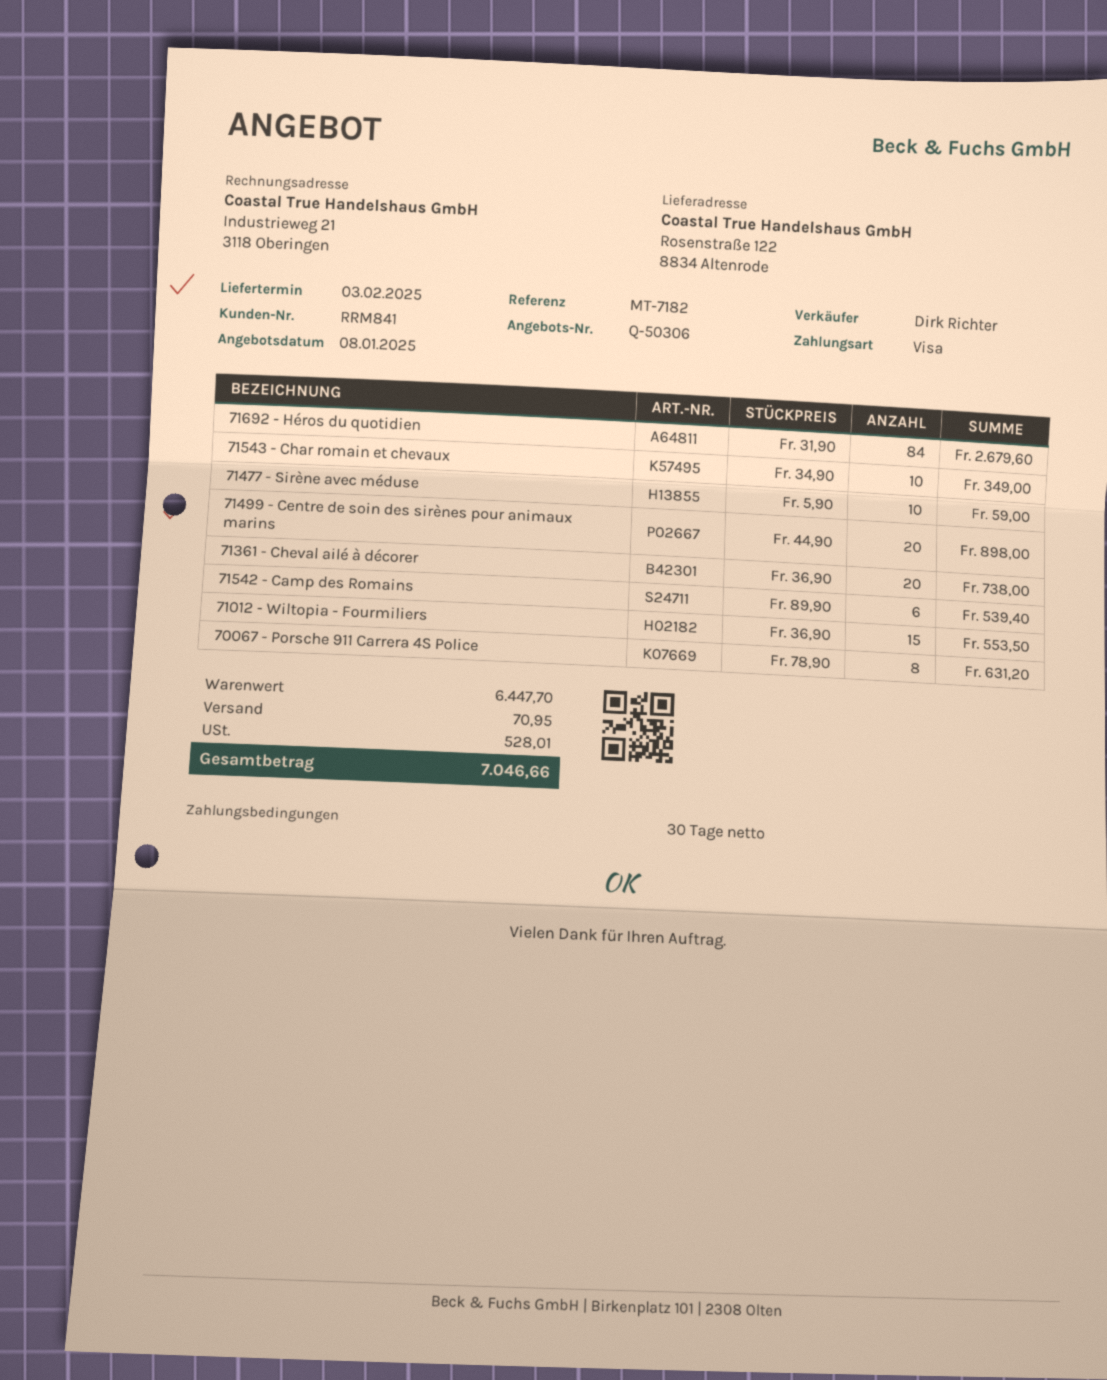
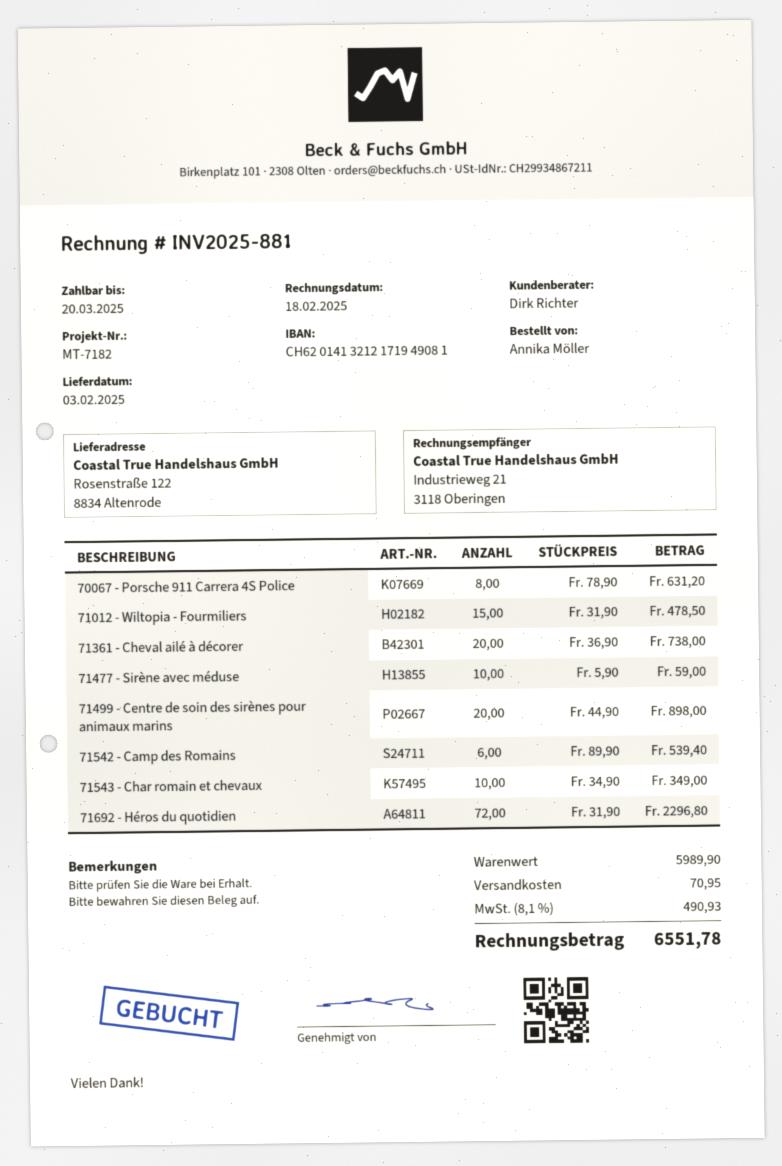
71692 - Héros du quotidien: 84 x 31.90 = 2679.60 -> 72 x 31.90 = 2296.80
71012 - Wiltopia - Fourmiliers: 15 x 36.90 = 553.50 -> 15 x 31.90 = 478.50
subtotal: 6447.70 -> 5989.90
tax: 528.01 -> 490.93
total: 7046.66 -> 6551.78

